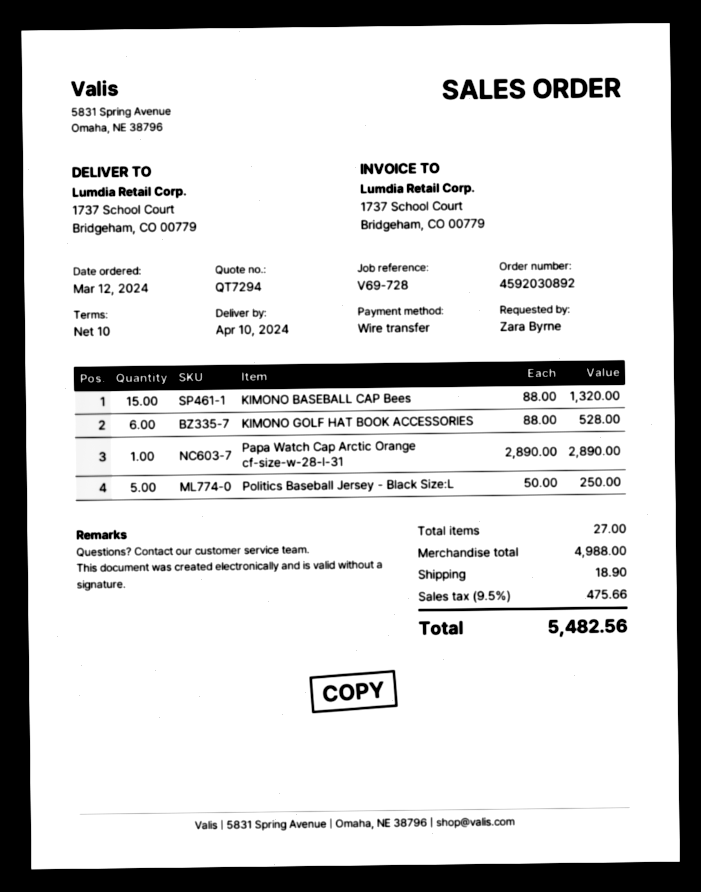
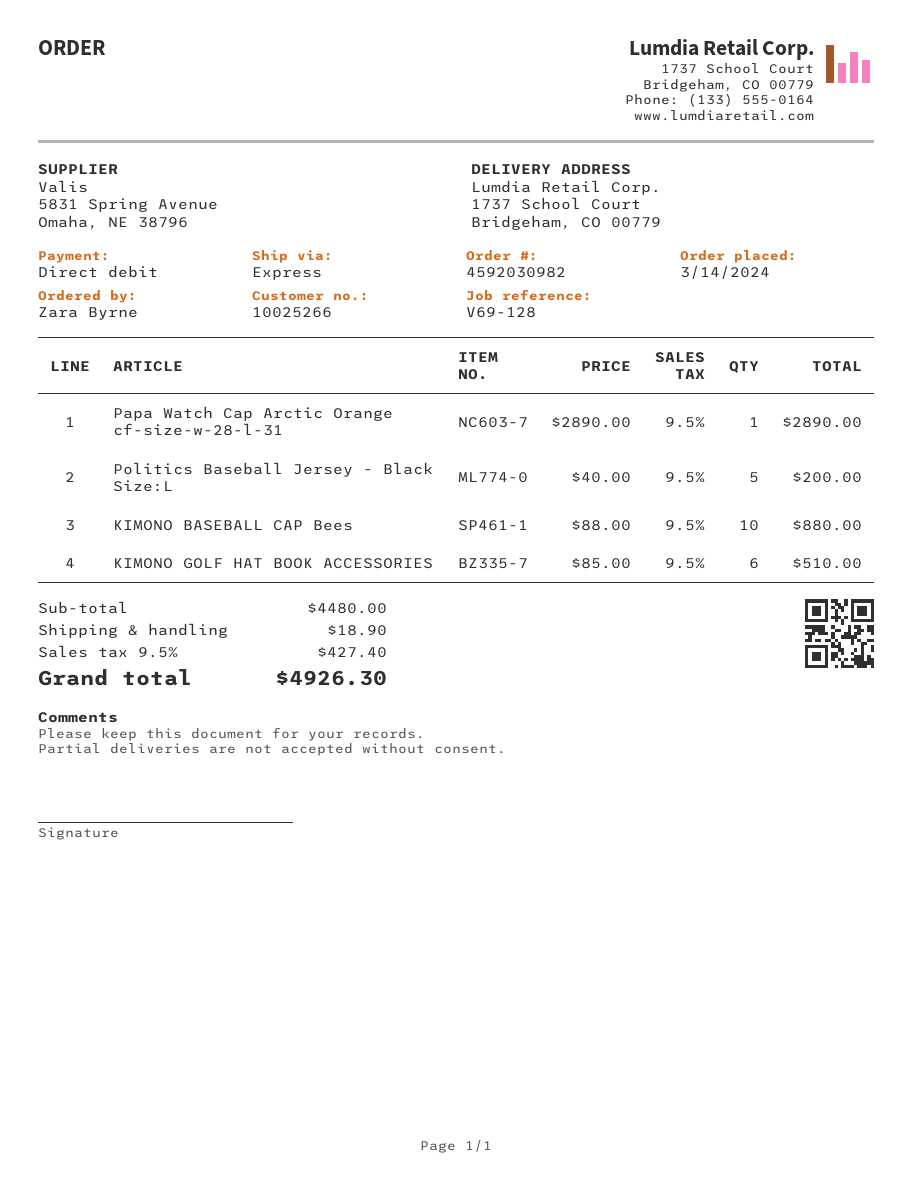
order number: 4592030892 -> 4592030982
order date: 2024-03-12 -> 2024-03-14
reference: V69-728 -> V69-128
payment method: bank transfer -> direct debit
KIMONO BASEBALL CAP Bees: 15 x 88.00 = 1320.00 -> 10 x 88.00 = 880.00
KIMONO GOLF HAT BOOK ACCESSORIES: 6 x 88.00 = 528.00 -> 6 x 85.00 = 510.00
Politics Baseball Jersey - Black Size:L: 5 x 50.00 = 250.00 -> 5 x 40.00 = 200.00
subtotal: 4988.00 -> 4480.00
tax: 9.5% = 475.66 -> 9.5% = 427.40
total: 5482.56 -> 4926.30

